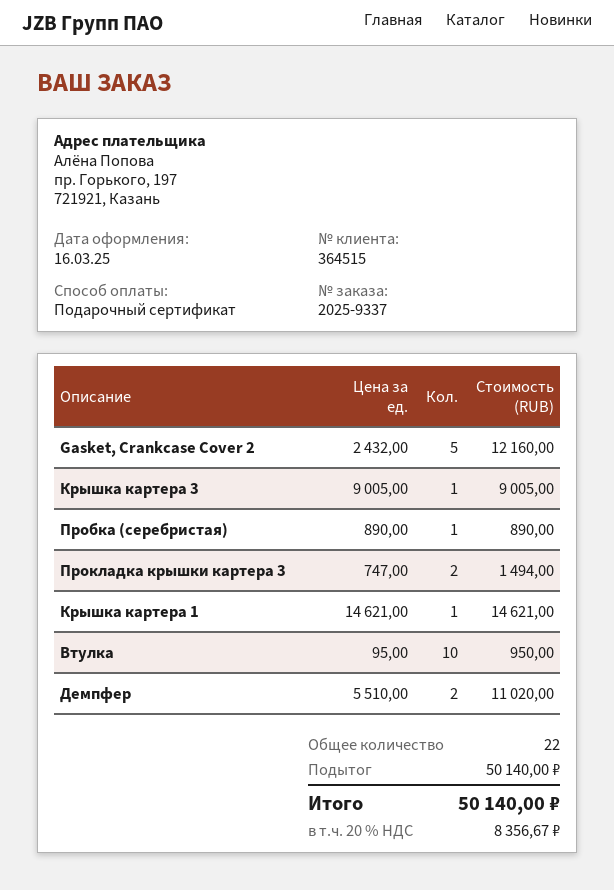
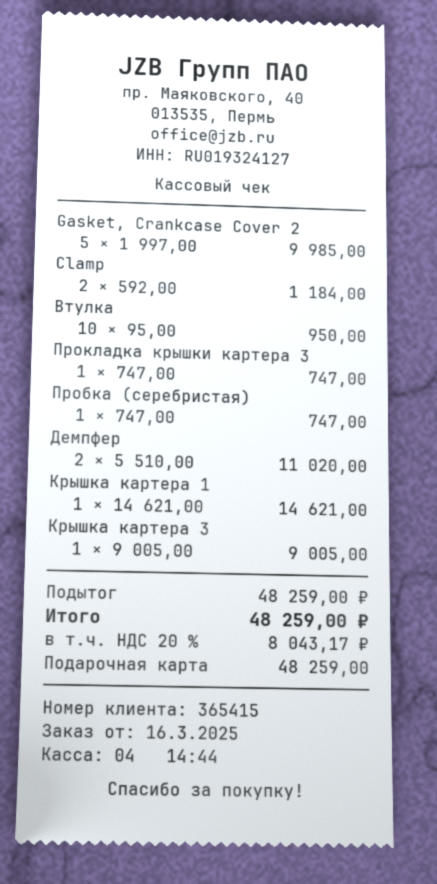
customer number: 364515 -> 365415
Gasket, Crankcase Cover 2: 5 x 2432.00 = 12160.00 -> 5 x 1997.00 = 9985.00
Пробка (серебристая): 1 x 890.00 = 890.00 -> 1 x 747.00 = 747.00
Прокладка крышки картера 3: 2 x 747.00 = 1494.00 -> 1 x 747.00 = 747.00
Clamp: none -> 2 x 592.00 = 1184.00
subtotal: 50140.00 -> 48259.00
tax: 20% = 8356.67 -> 20% = 8043.17
total: 50140.00 -> 48259.00

